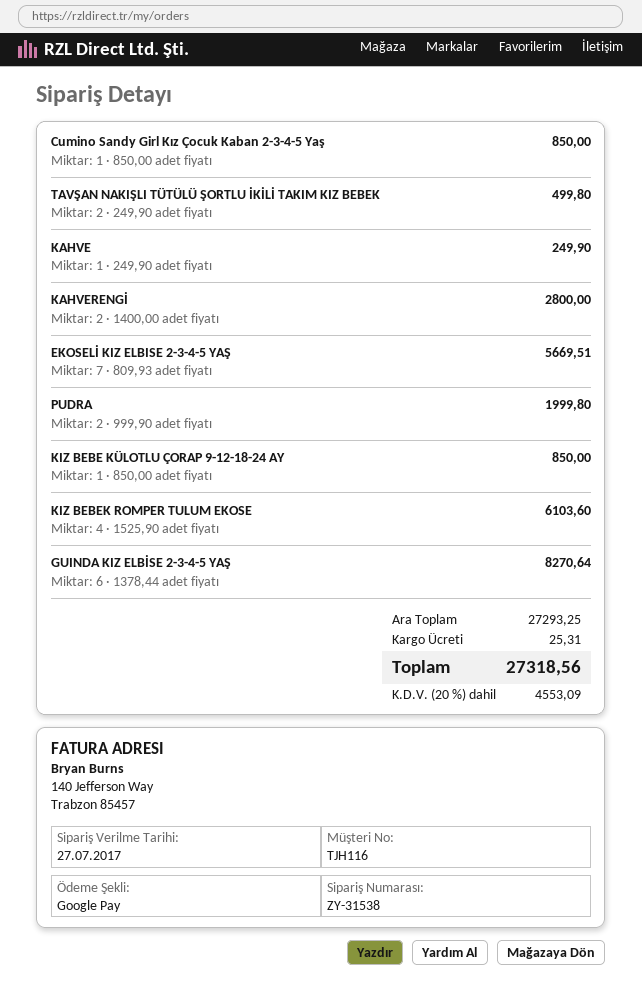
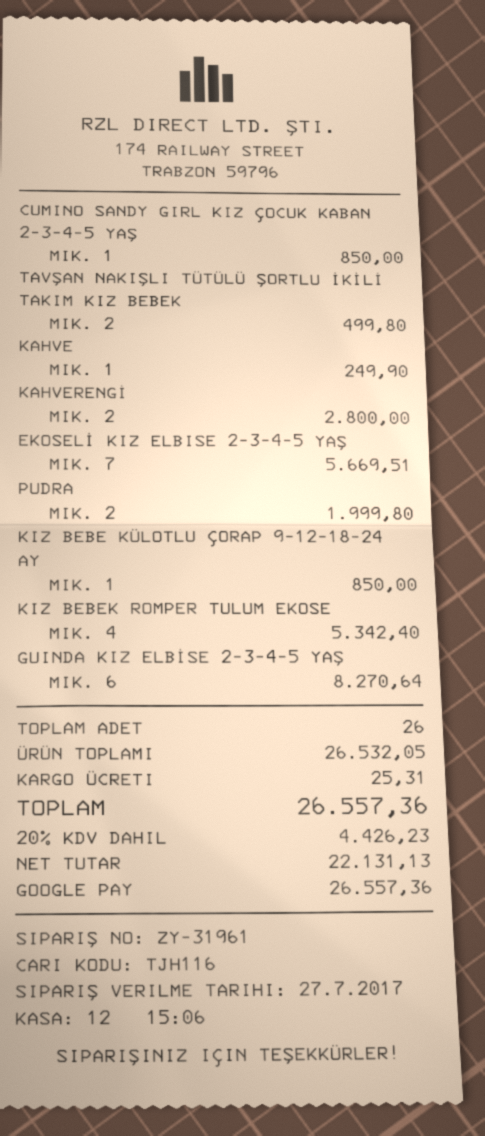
order number: ZY-31538 -> ZY-31961
KIZ BEBEK ROMPER TULUM EKOSE: 4 for 6103.60 -> 4 for 5342.40
subtotal: 27293.25 -> 26532.05
tax: 20% = 4553.09 -> 20% = 4426.23
total: 27318.56 -> 26557.36

